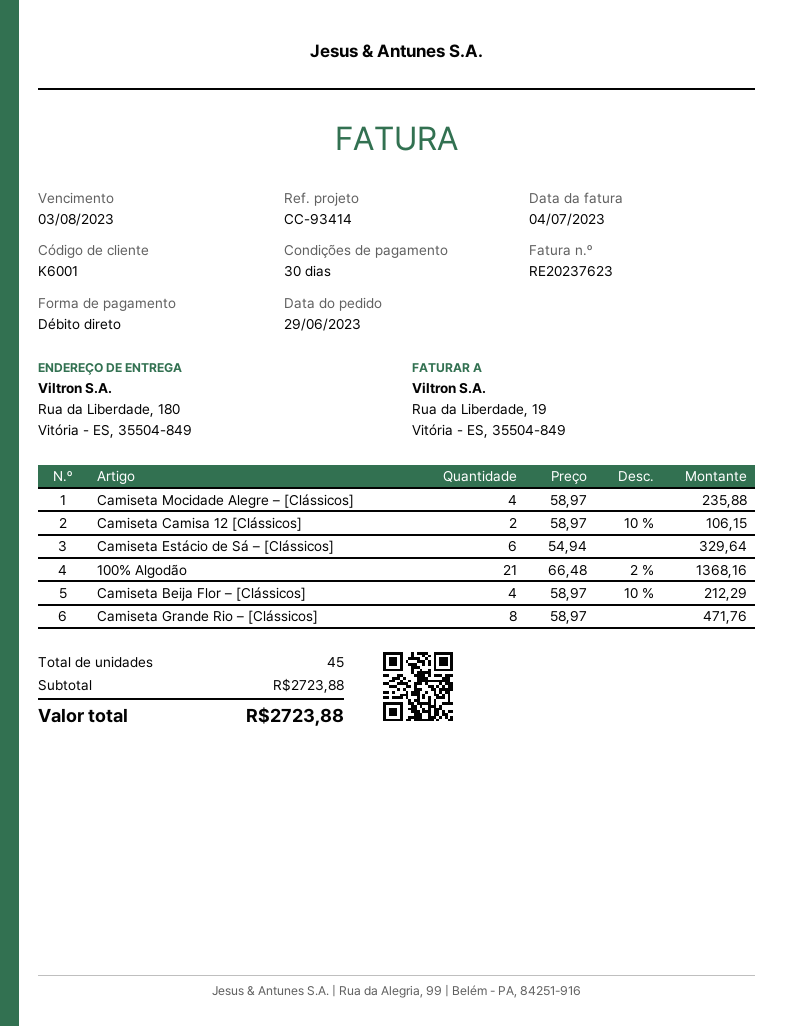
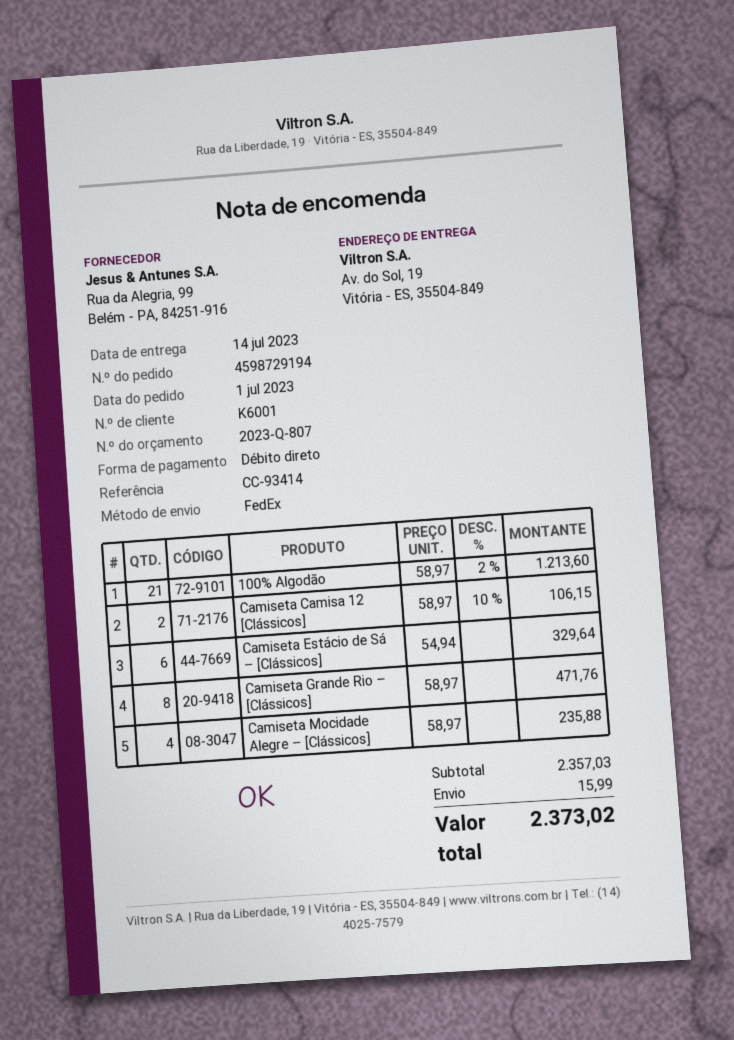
order date: 2023-06-29 -> 2023-07-01
ship to: Rua da Liberdade, 180, Vitória - ES, 35504-849 -> Av. do Sol, 19, Vitória - ES, 35504-849
100% Algodão: 21 x 66.48 - 2% = 1368.16 -> 21 x 58.97 - 2% = 1213.60
Camiseta Beija Flor – [Clássicos]: 4 x 58.97 - 10% = 212.29 -> none
subtotal: 2723.88 -> 2357.03
shipping: none -> 15.99
total: 2723.88 -> 2373.02

